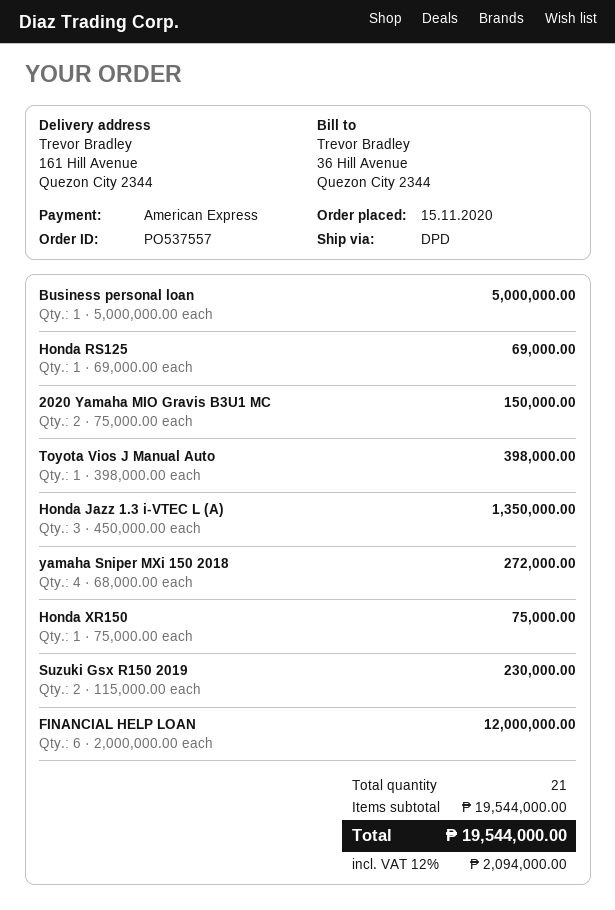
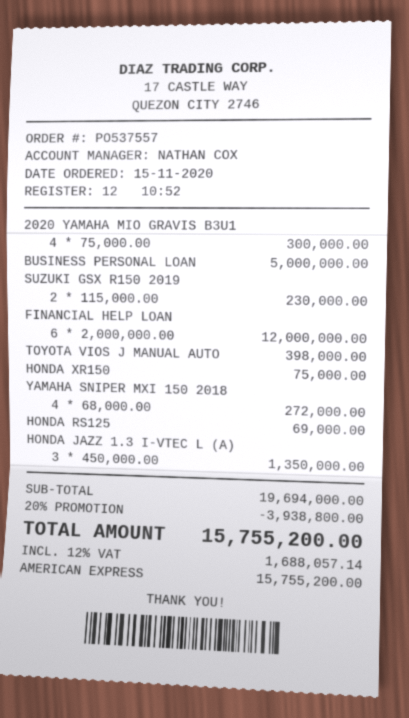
2020 Yamaha MIO Gravis B3U1 MC: 2 x 75000.00 = 150000.00 -> 4 x 75000.00 = 300000.00
subtotal: 19544000.00 -> 19694000.00
discount: none -> 20% = 3938800.00
tax: 12% = 2094000.00 -> 12% = 1688057.14
total: 19544000.00 -> 15755200.00

